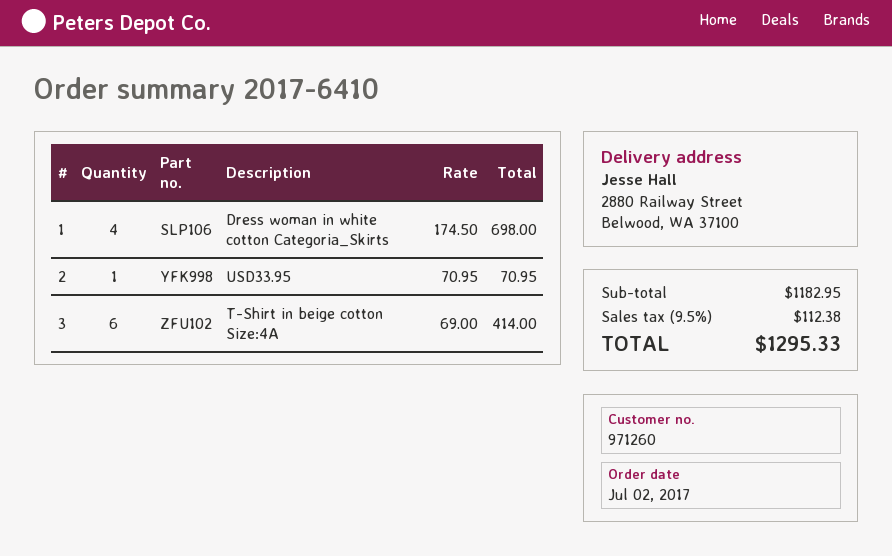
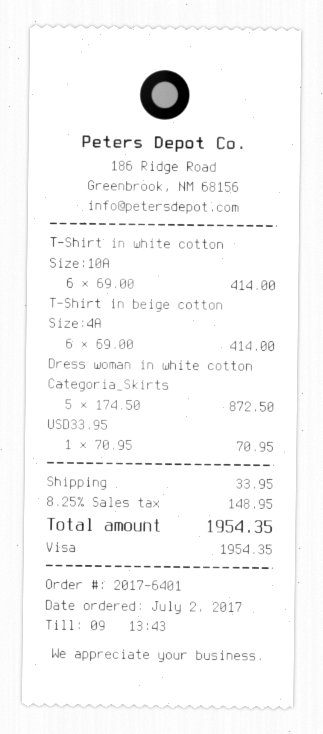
order number: 2017-6410 -> 2017-6401
Dress woman in white cotton Categoria_Skirts: 4 x 174.50 = 698.00 -> 5 x 174.50 = 872.50
T-Shirt in white cotton Size:10A: none -> 6 x 69.00 = 414.00
shipping: none -> 33.95
tax: 9.5% = 112.38 -> 8.25% = 148.95
total: 1295.33 -> 1954.35

